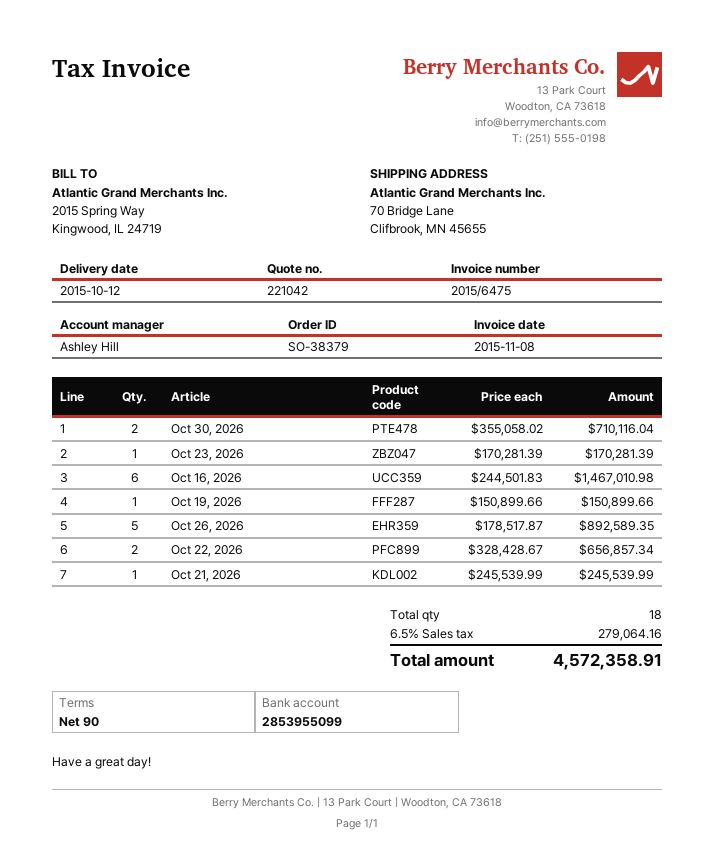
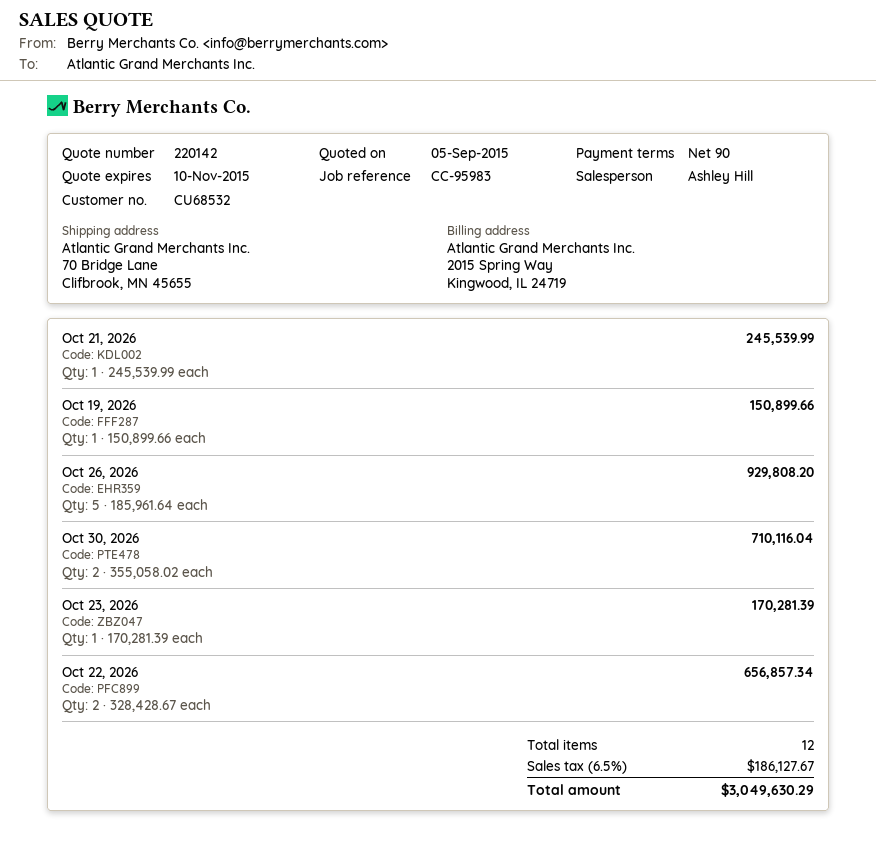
quote number: 221042 -> 220142
Oct 16, 2026: 6 x 244501.83 = 1467010.98 -> none
Oct 26, 2026: 5 x 178517.87 = 892589.35 -> 5 x 185961.64 = 929808.20
total quantity: 18 -> 12
tax: 6.5% = 279064.16 -> 6.5% = 186127.67
total: 4572358.91 -> 3049630.29

